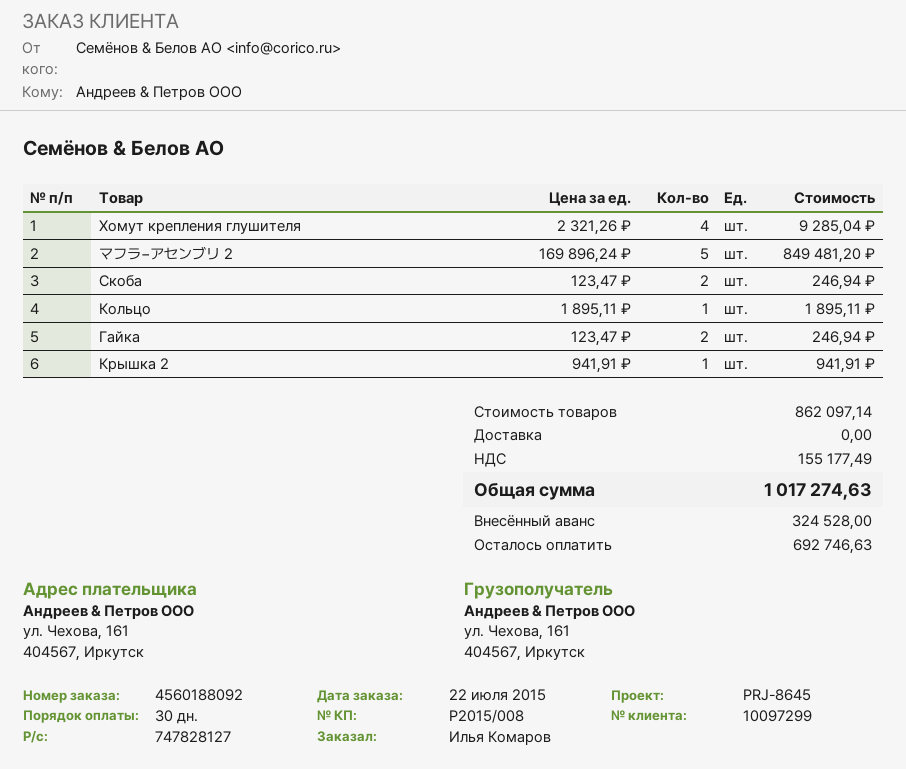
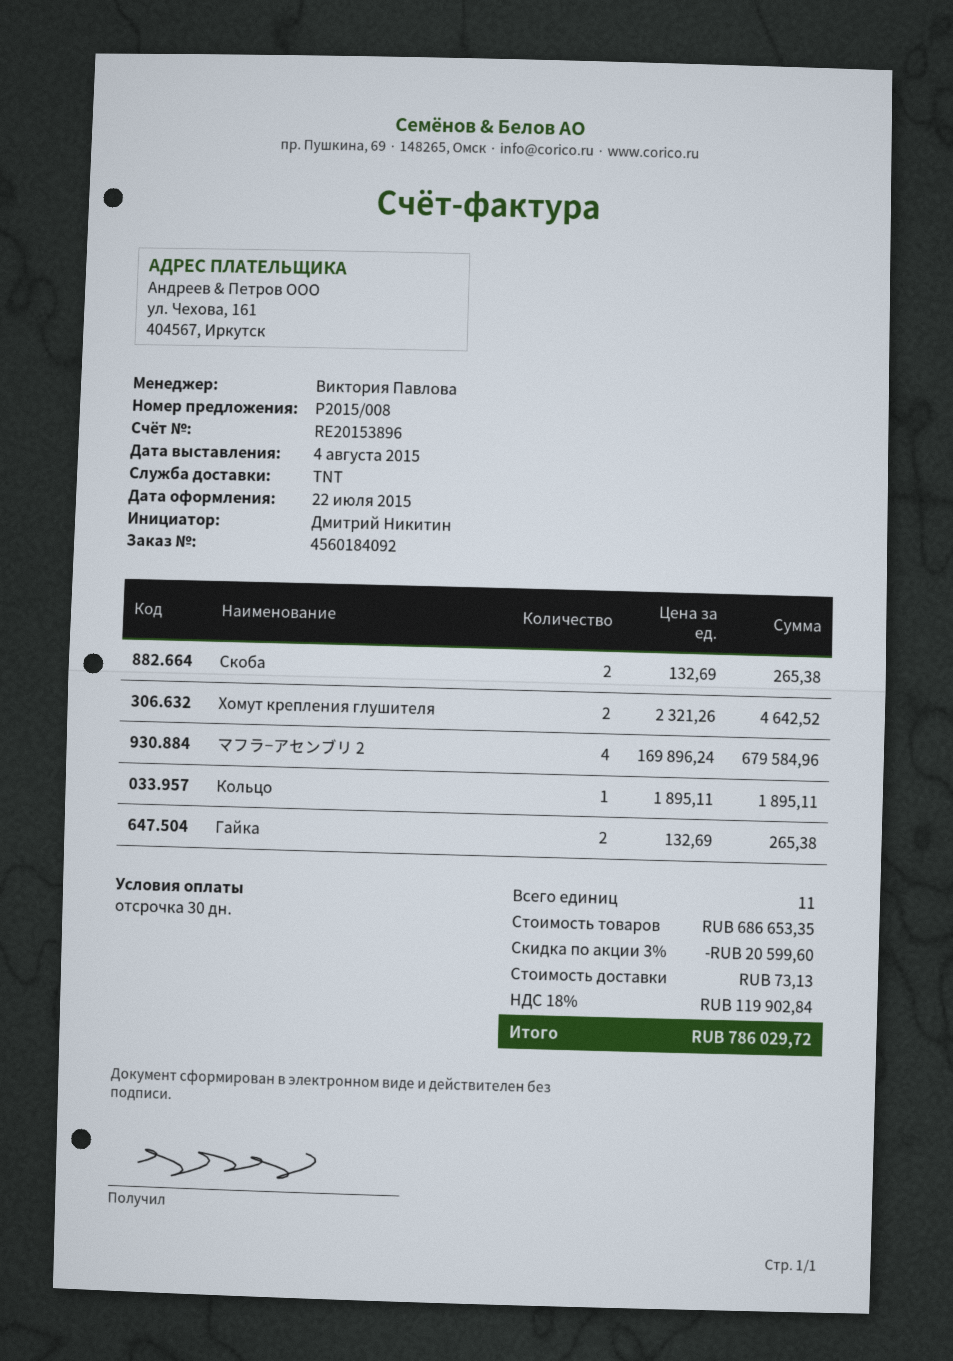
order number: 4560188092 -> 4560184092
ordered by: Илья Комаров -> Дмитрий Никитин
Хомут крепления глушителя: 4 x 2321.26 = 9285.04 -> 2 x 2321.26 = 4642.52
マフラ−アセンブリ 2: 5 x 169896.24 = 849481.20 -> 4 x 169896.24 = 679584.96
Скоба: 2 x 123.47 = 246.94 -> 2 x 132.69 = 265.38
Гайка: 2 x 123.47 = 246.94 -> 2 x 132.69 = 265.38
Крышка 2: 1 x 941.91 = 941.91 -> none
subtotal: 862097.14 -> 686653.35
discount: none -> 3% = 20599.60
shipping: 0.00 -> 73.13
tax: 155177.49 -> 119902.84
total: 1017274.63 -> 786029.72

